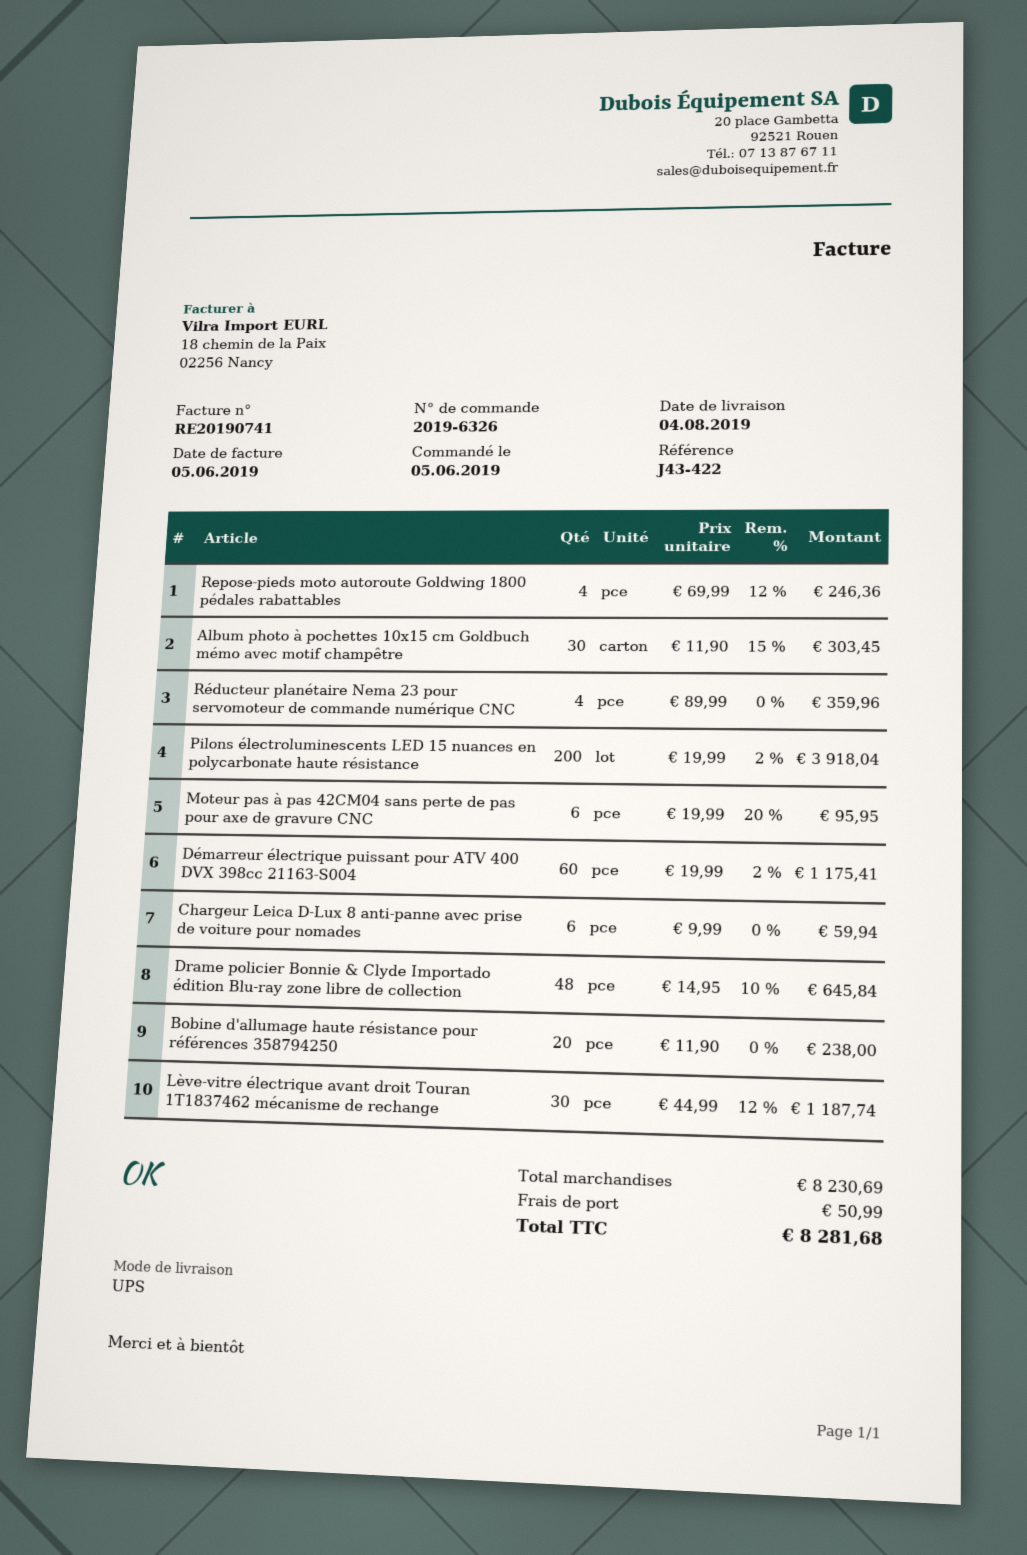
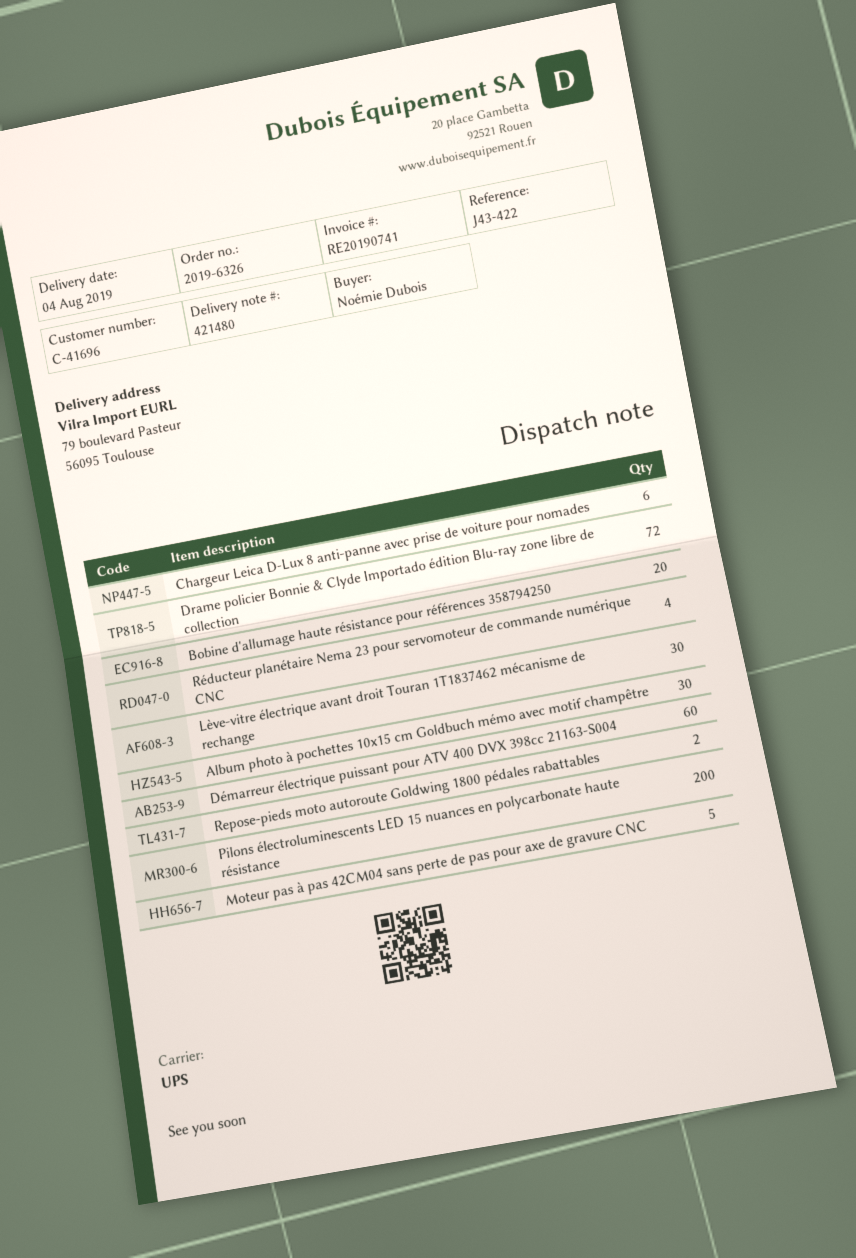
Repose-pieds moto autoroute Goldwing 1800 pédales rabattables: 4 -> 2
Moteur pas à pas 42CM04 sans perte de pas pour axe de gravure CNC: 6 -> 5
Drame policier Bonnie & Clyde Importado édition Blu-ray zone libre de collection: 48 -> 72

